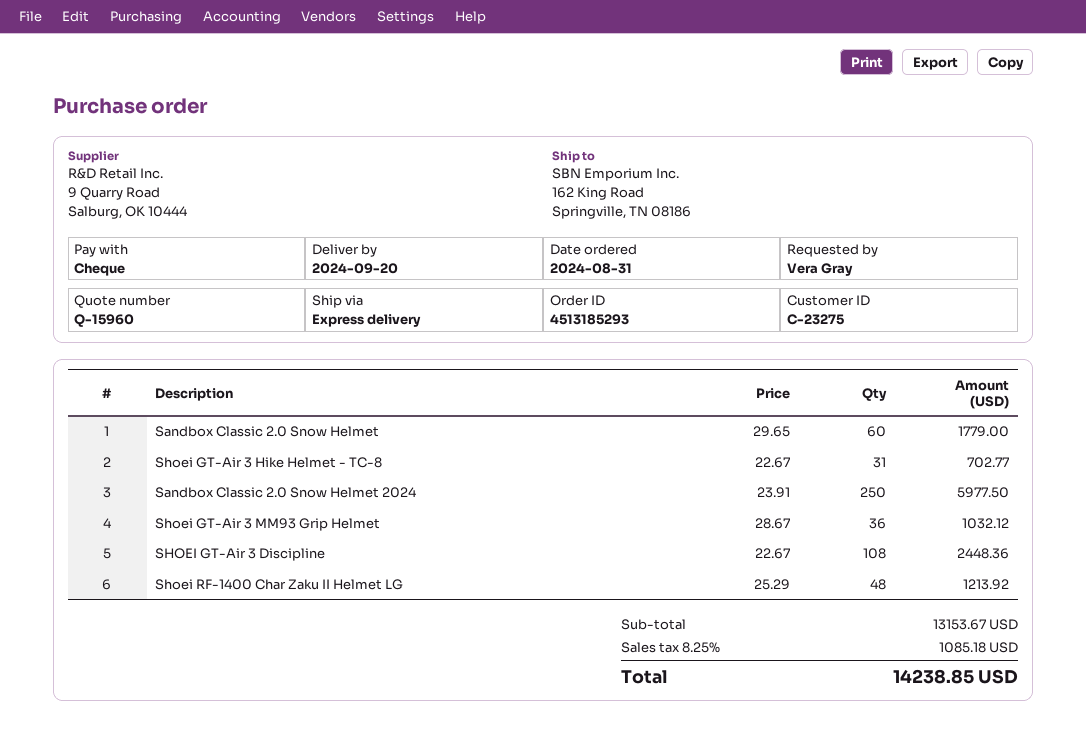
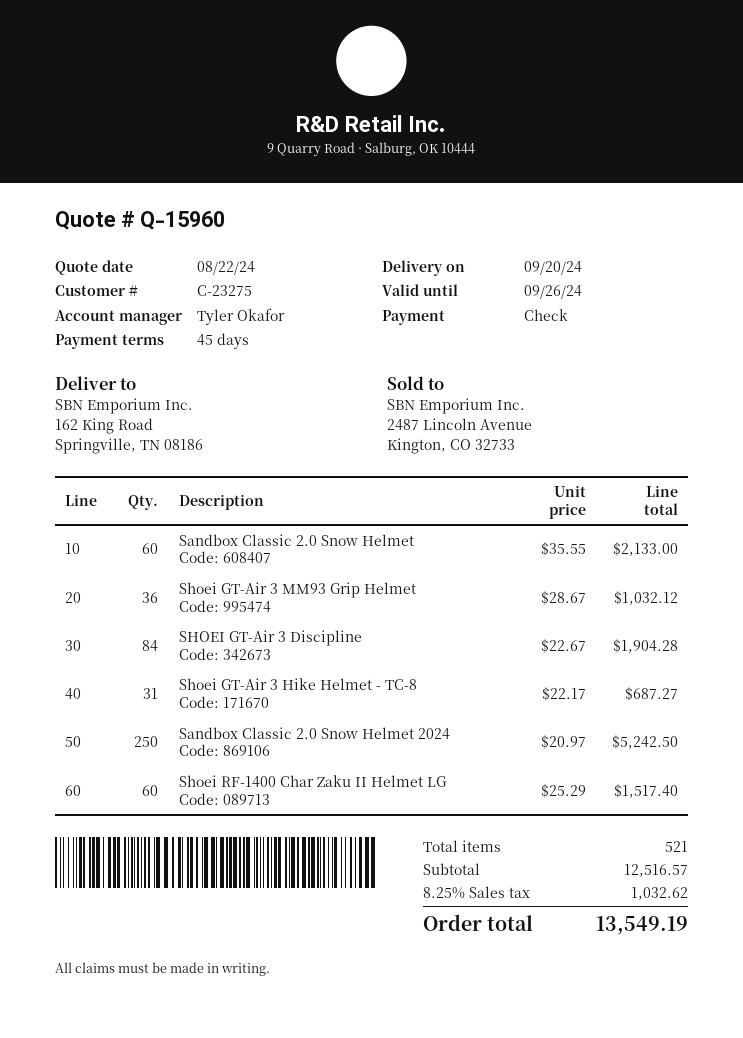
Sandbox Classic 2.0 Snow Helmet: 60 x 29.65 = 1779.00 -> 60 x 35.55 = 2133.00
Shoei GT-Air 3 Hike Helmet - TC-8: 31 x 22.67 = 702.77 -> 31 x 22.17 = 687.27
Sandbox Classic 2.0 Snow Helmet 2024: 250 x 23.91 = 5977.50 -> 250 x 20.97 = 5242.50
SHOEI GT-Air 3 Discipline: 108 x 22.67 = 2448.36 -> 84 x 22.67 = 1904.28
Shoei RF-1400 Char Zaku II Helmet LG: 48 x 25.29 = 1213.92 -> 60 x 25.29 = 1517.40
subtotal: 13153.67 -> 12516.57
tax: 8.25% = 1085.18 -> 8.25% = 1032.62
total: 14238.85 -> 13549.19

